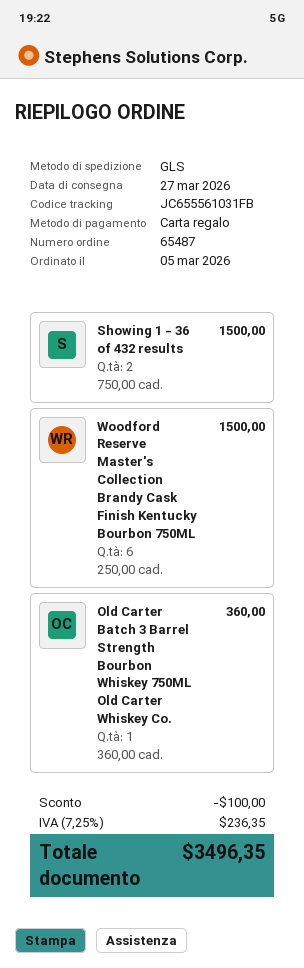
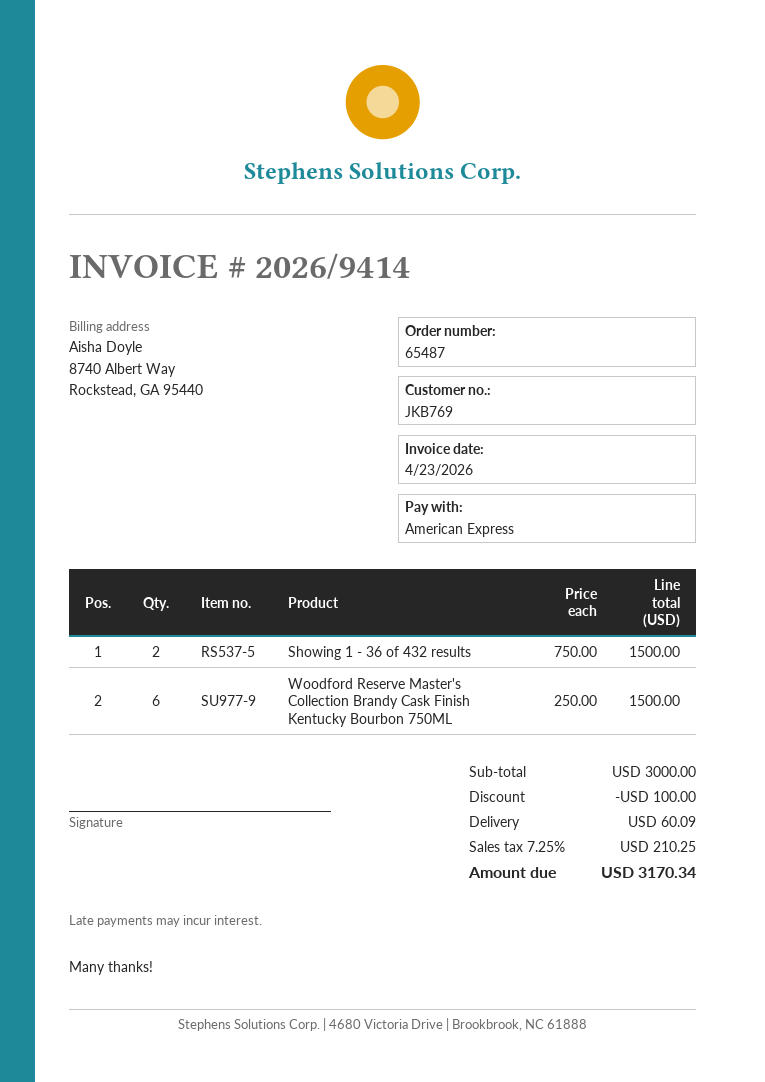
payment method: gift card -> American Express
Old Carter Batch 3 Barrel Strength Bourbon Whiskey 750ML Old Carter Whiskey Co.: 1 x 360.00 = 360.00 -> none
shipping: none -> 60.09
tax: 7.25% = 236.35 -> 7.25% = 210.25
total: 3496.35 -> 3170.34

